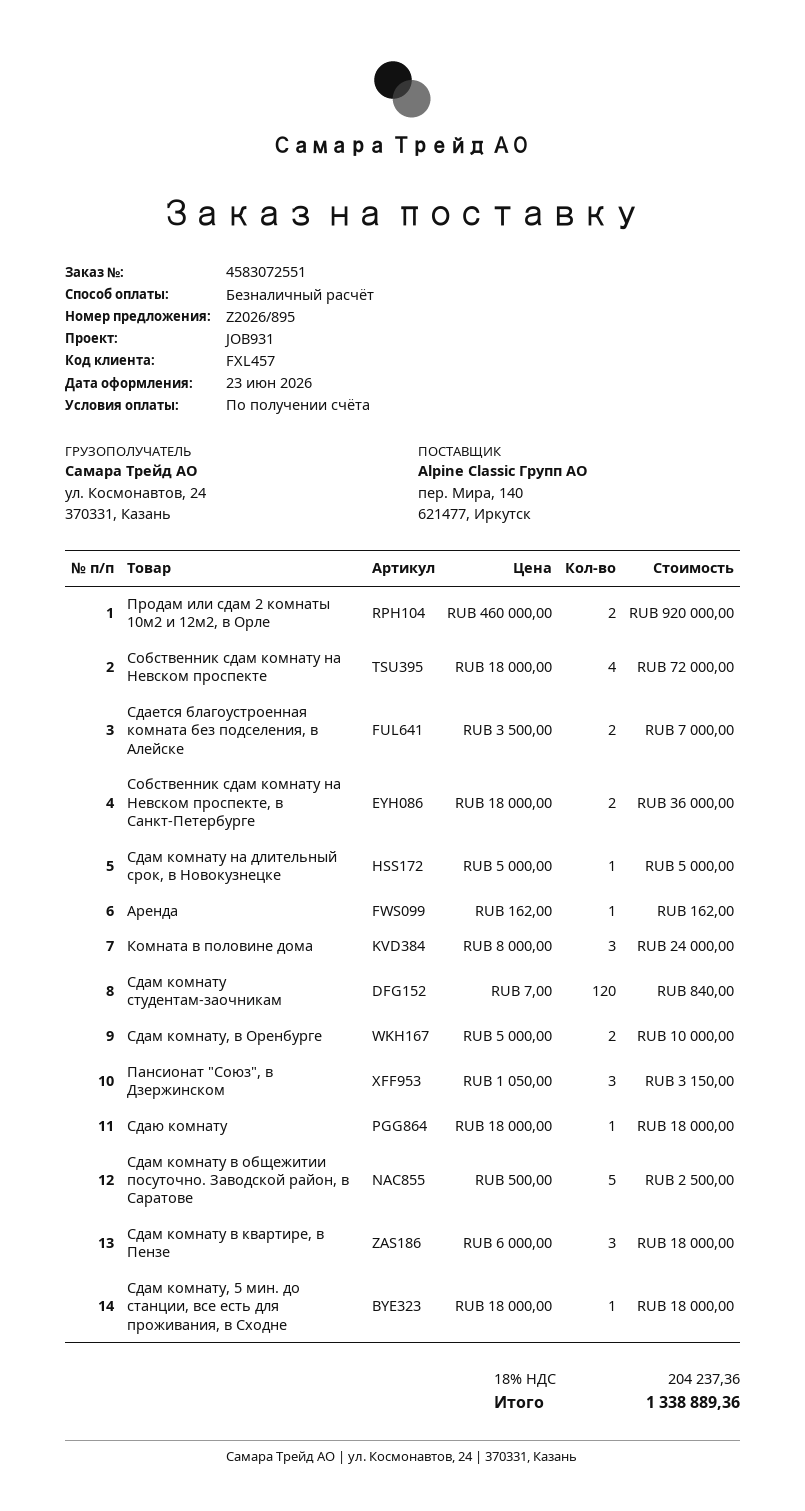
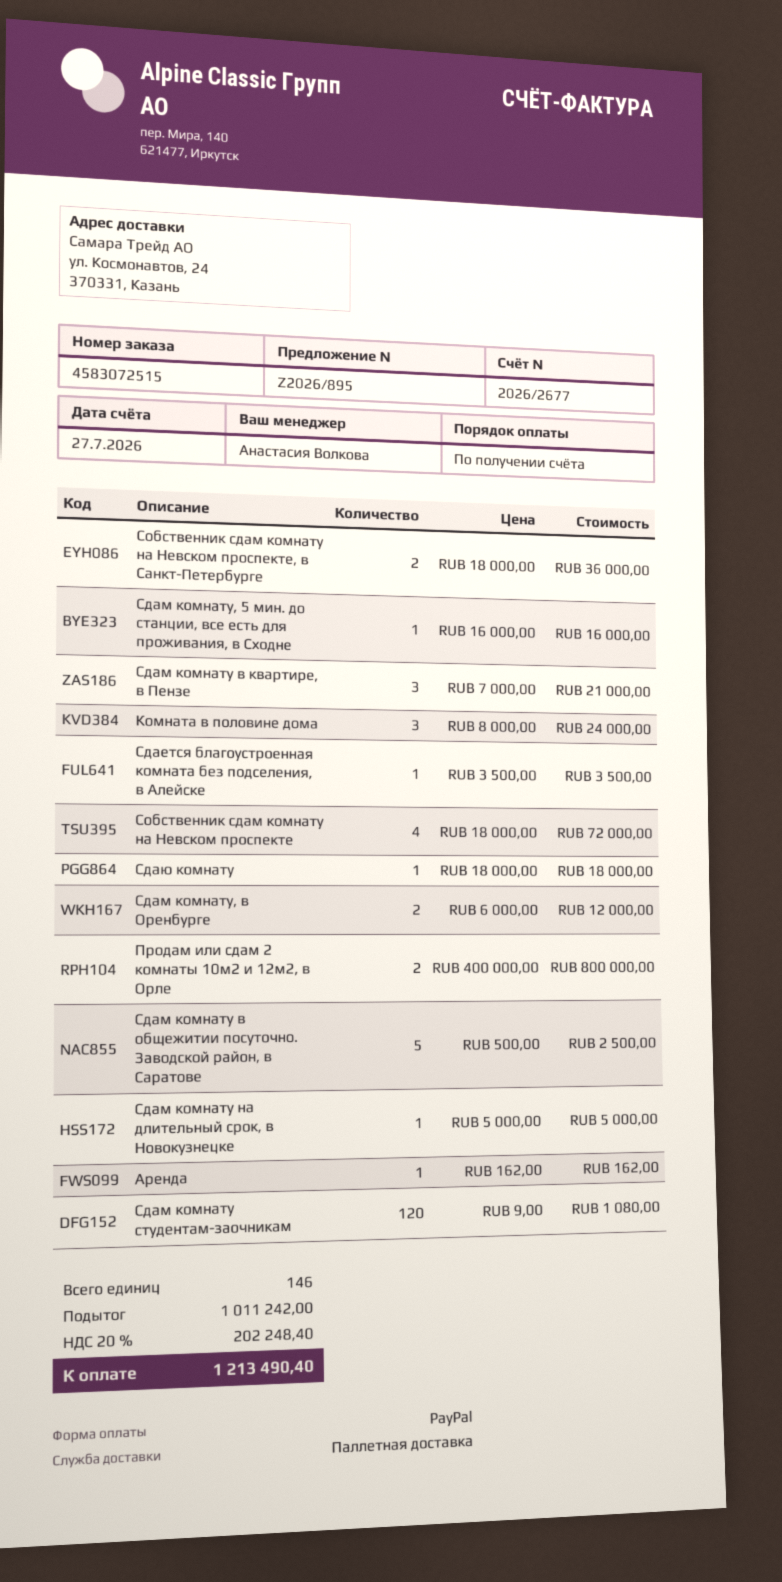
order number: 4583072551 -> 4583072515
payment method: bank transfer -> PayPal
Продам или сдам 2 комнаты 10м2 и 12м2, в Орле: 2 x 460000.00 = 920000.00 -> 2 x 400000.00 = 800000.00
Сдается благоустроенная комната без подселения, в Алейске: 2 x 3500.00 = 7000.00 -> 1 x 3500.00 = 3500.00
Сдам комнату студентам-заочникам: 120 x 7.00 = 840.00 -> 120 x 9.00 = 1080.00
Сдам комнату, в Оренбурге: 2 x 5000.00 = 10000.00 -> 2 x 6000.00 = 12000.00
Пансионат "Союз", в Дзержинском: 3 x 1050.00 = 3150.00 -> none
Сдам комнату в квартире, в Пензе: 3 x 6000.00 = 18000.00 -> 3 x 7000.00 = 21000.00
Сдам комнату, 5 мин. до станции, все есть для проживания, в Сходне: 1 x 18000.00 = 18000.00 -> 1 x 16000.00 = 16000.00
tax: 18% = 204237.36 -> 20% = 202248.40
total: 1338889.36 -> 1213490.40

